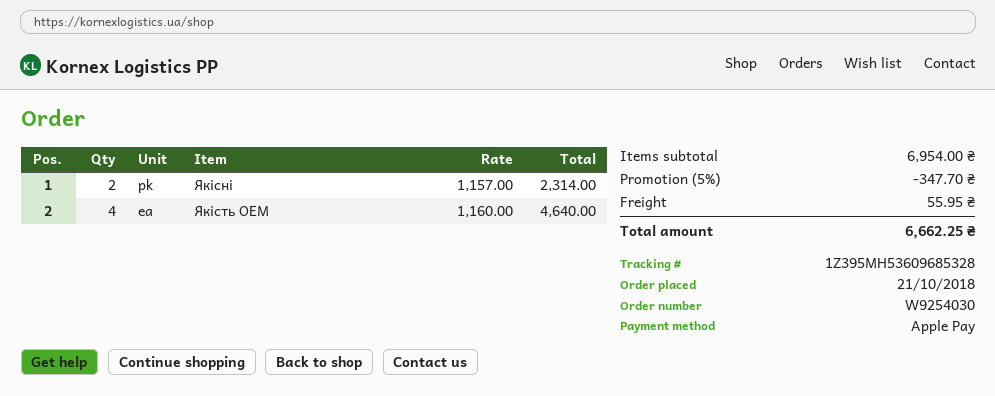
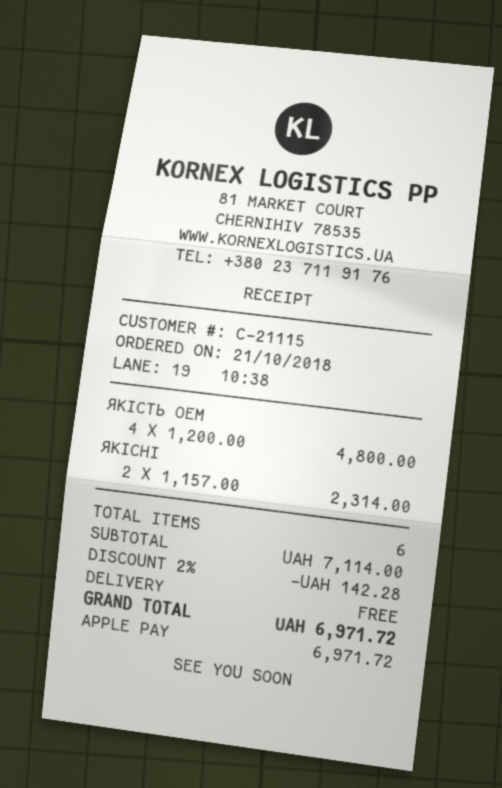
Якість OEM: 4 x 1160.00 = 4640.00 -> 4 x 1200.00 = 4800.00
subtotal: 6954.00 -> 7114.00
discount: 5% = 347.70 -> 2% = 142.28
shipping: 55.95 -> 0.00
total: 6662.25 -> 6971.72

